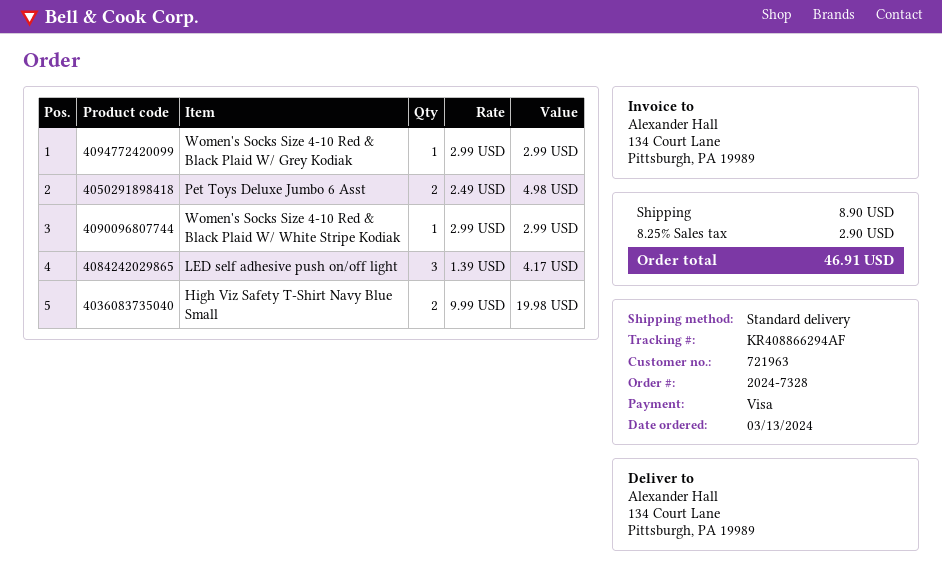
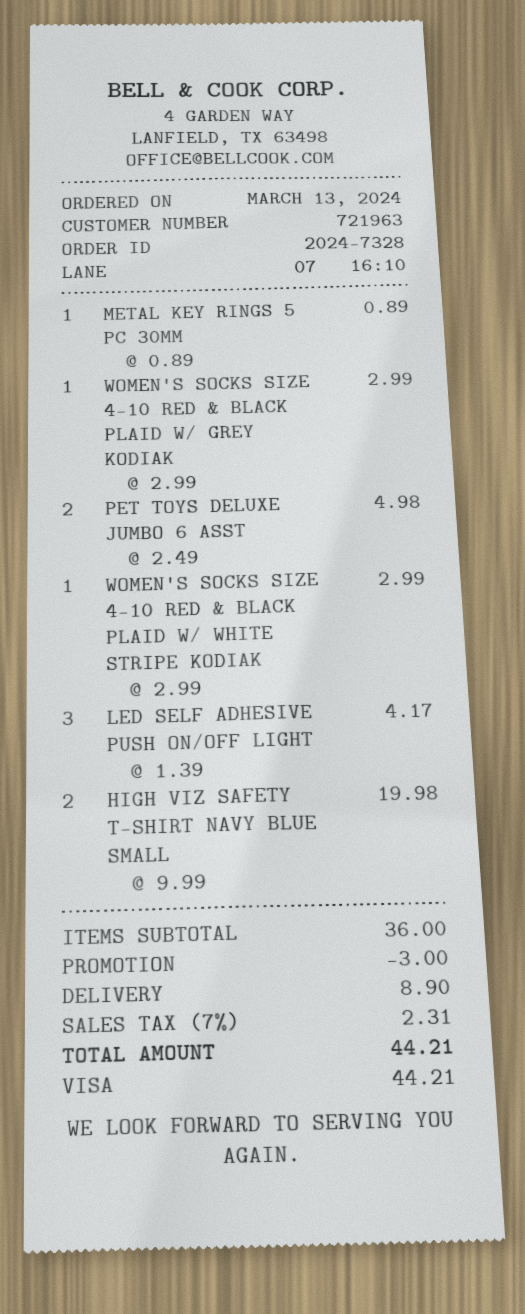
METAL KEY RINGS 5 PC 30MM: none -> 1 x 0.89 = 0.89
discount: none -> 3.00
tax: 8.25% = 2.90 -> 7% = 2.31
total: 46.91 -> 44.21

